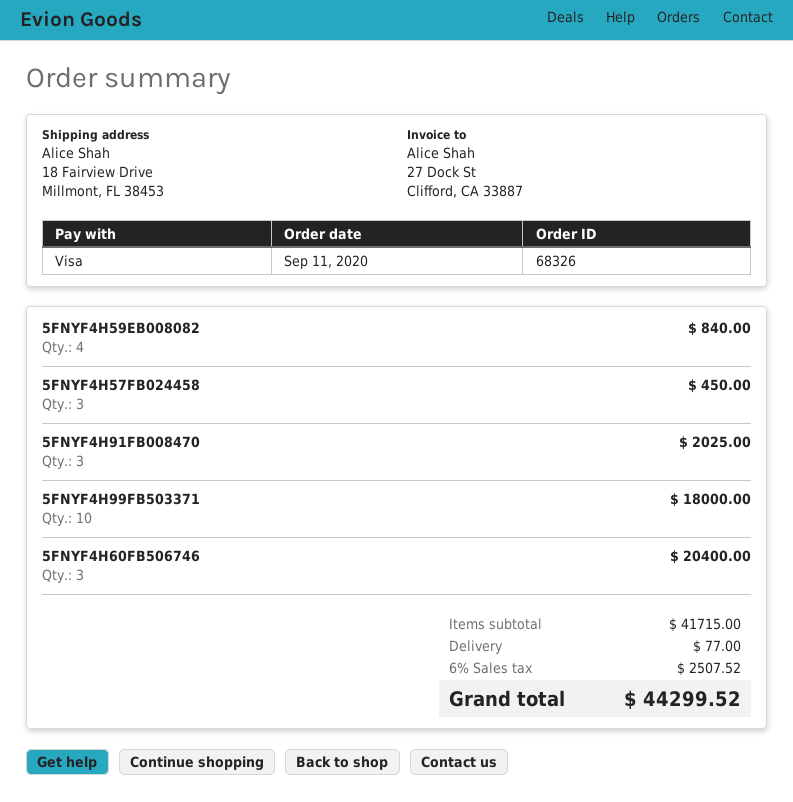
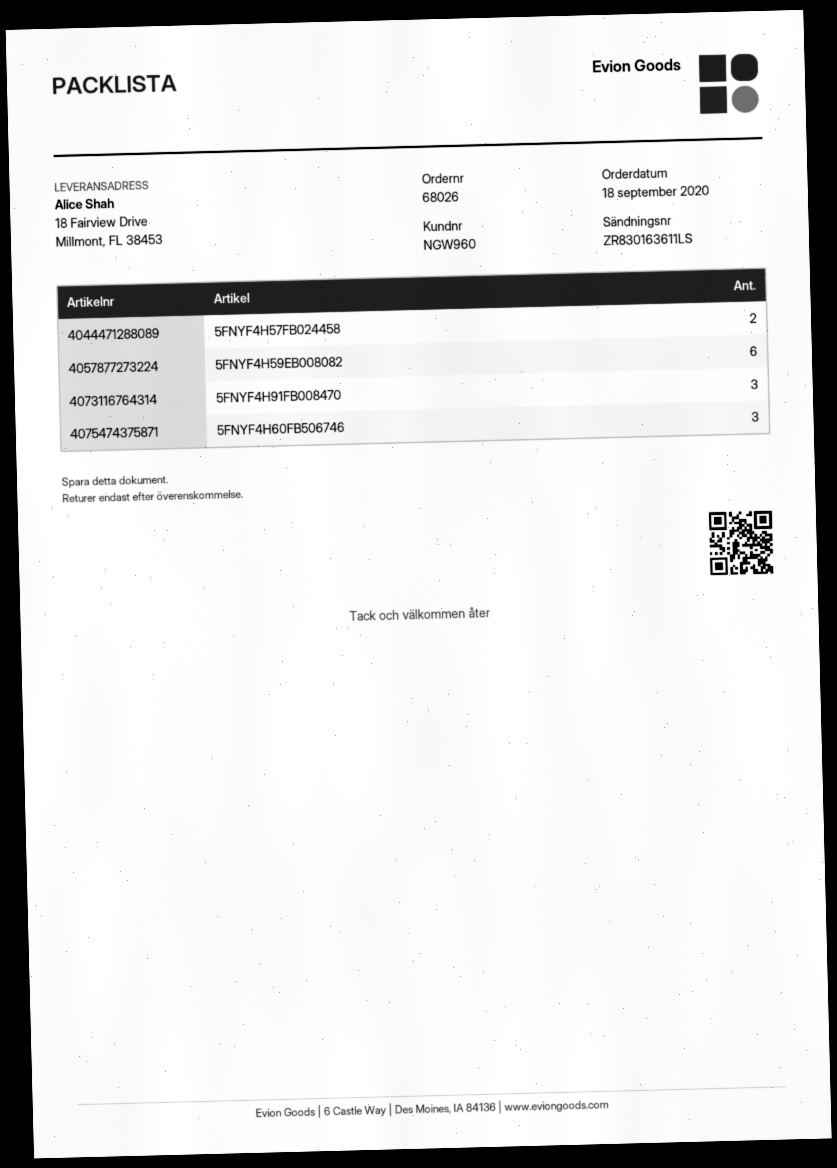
order number: 68326 -> 68026
order date: 2020-09-11 -> 2020-09-18
5FNYF4H59EB008082: 4 -> 6
5FNYF4H57FB024458: 3 -> 2
5FNYF4H99FB503371: 10 -> none

